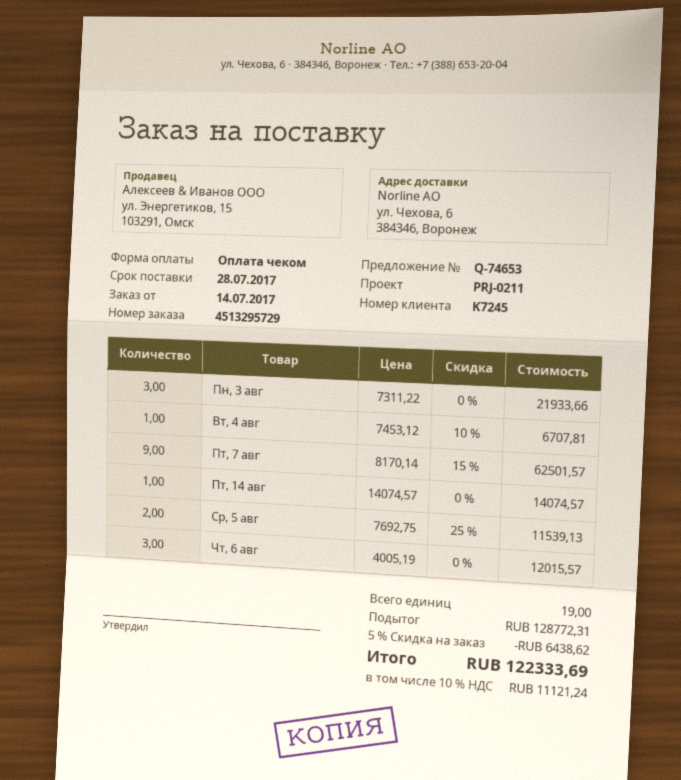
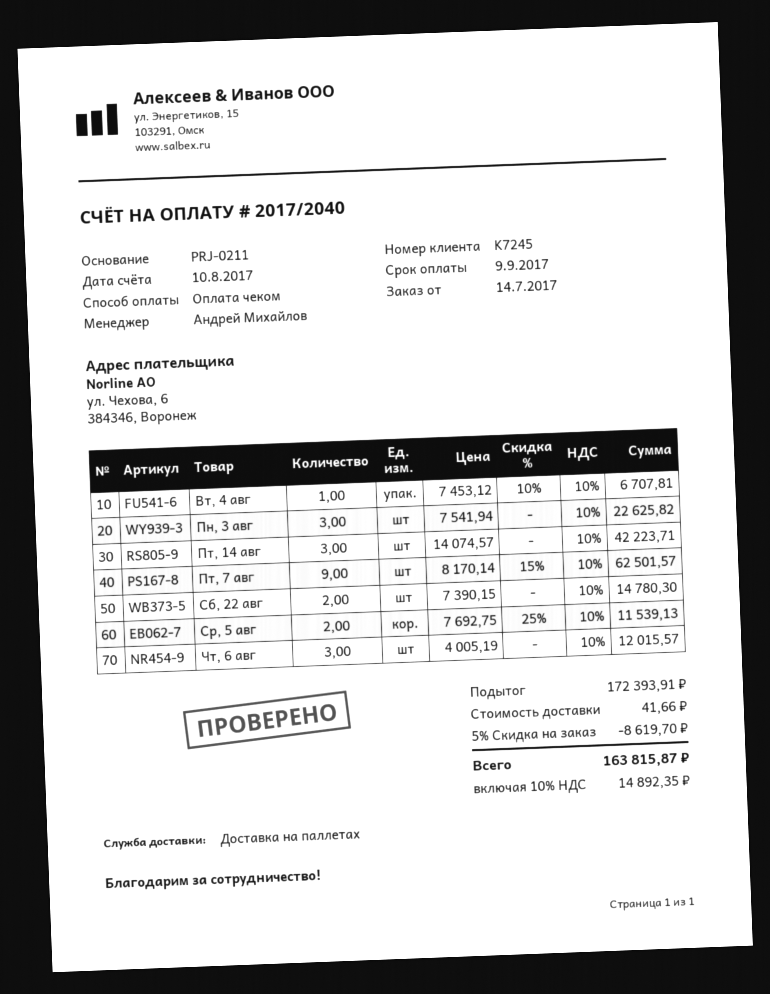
Пн, 3 авг: 3 x 7311.22 = 21933.66 -> 3 x 7541.94 = 22625.82
Пт, 14 авг: 1 x 14074.57 = 14074.57 -> 3 x 14074.57 = 42223.71
Сб, 22 авг: none -> 2 x 7390.15 = 14780.30
subtotal: 128772.31 -> 172393.91
discount: 5% = 6438.62 -> 5% = 8619.70
shipping: none -> 41.66
tax: 10% = 11121.24 -> 10% = 14892.35
total: 122333.69 -> 163815.87

